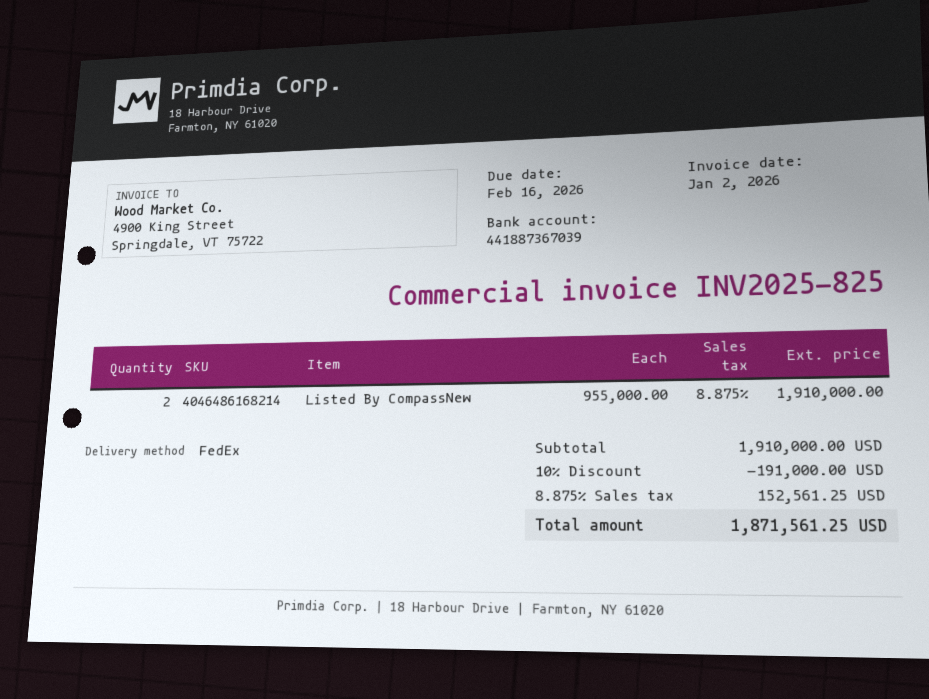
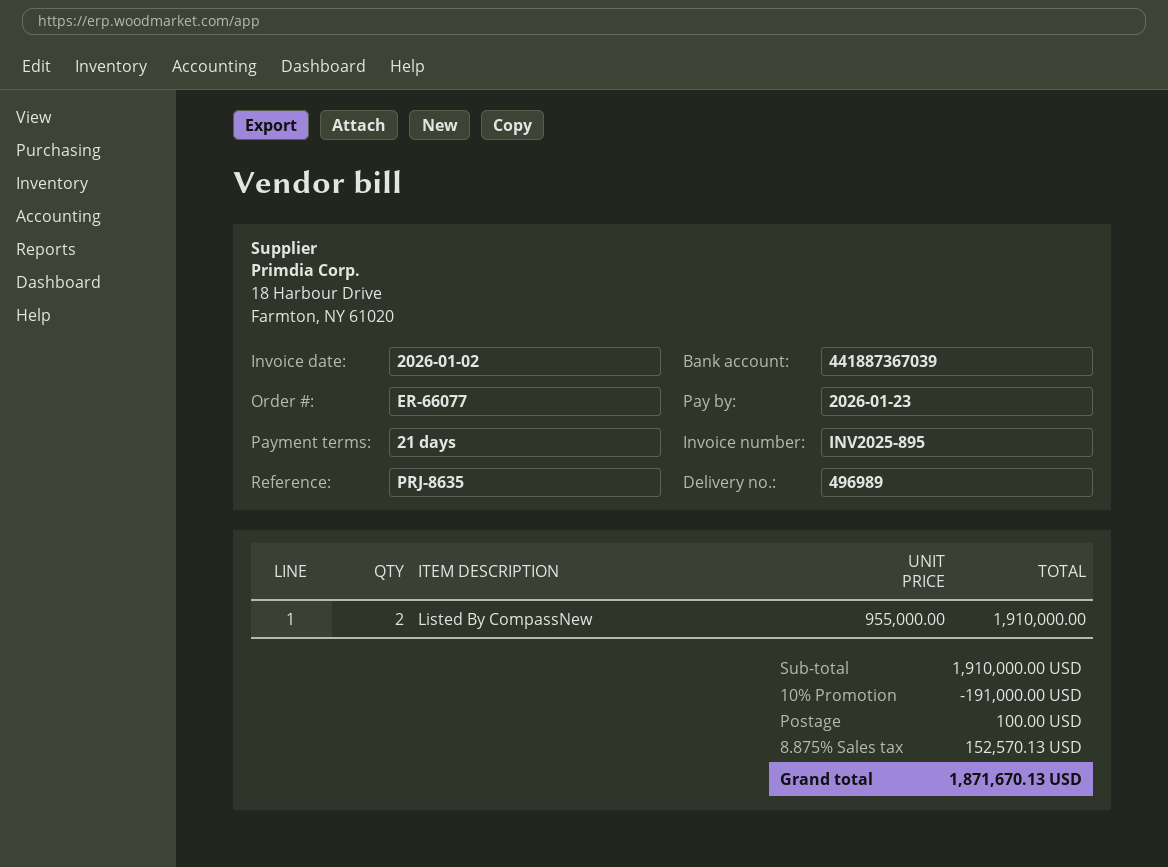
invoice number: INV2025-825 -> INV2025-895
due date: 2026-02-16 -> 2026-01-23
shipping: none -> 100.00
tax: 8.875% = 152561.25 -> 8.875% = 152570.13
total: 1871561.25 -> 1871670.13

